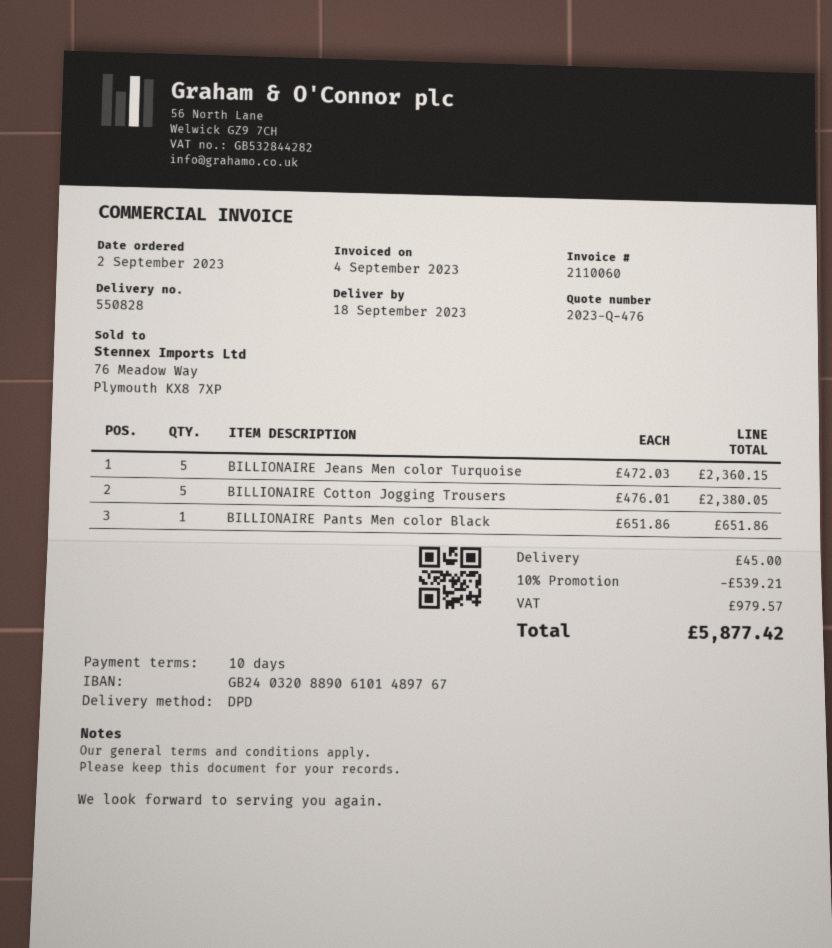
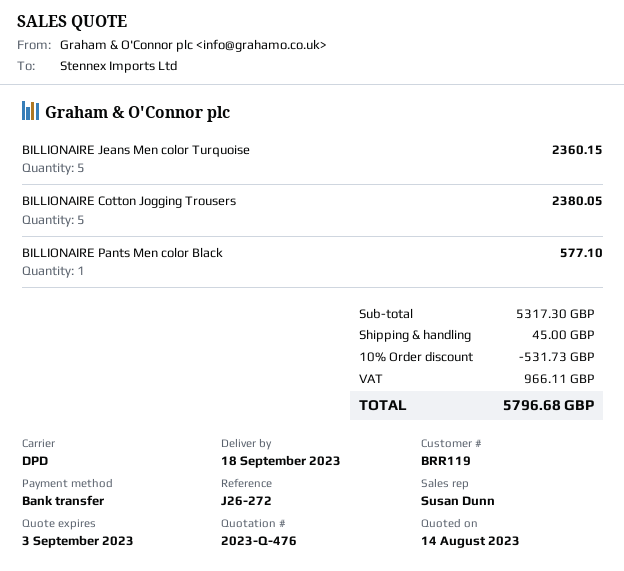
BILLIONAIRE Pants Men color Black: 1 for 651.86 -> 1 for 577.10
discount: 10% = 539.21 -> 10% = 531.73
tax: 979.57 -> 966.11
total: 5877.42 -> 5796.68

